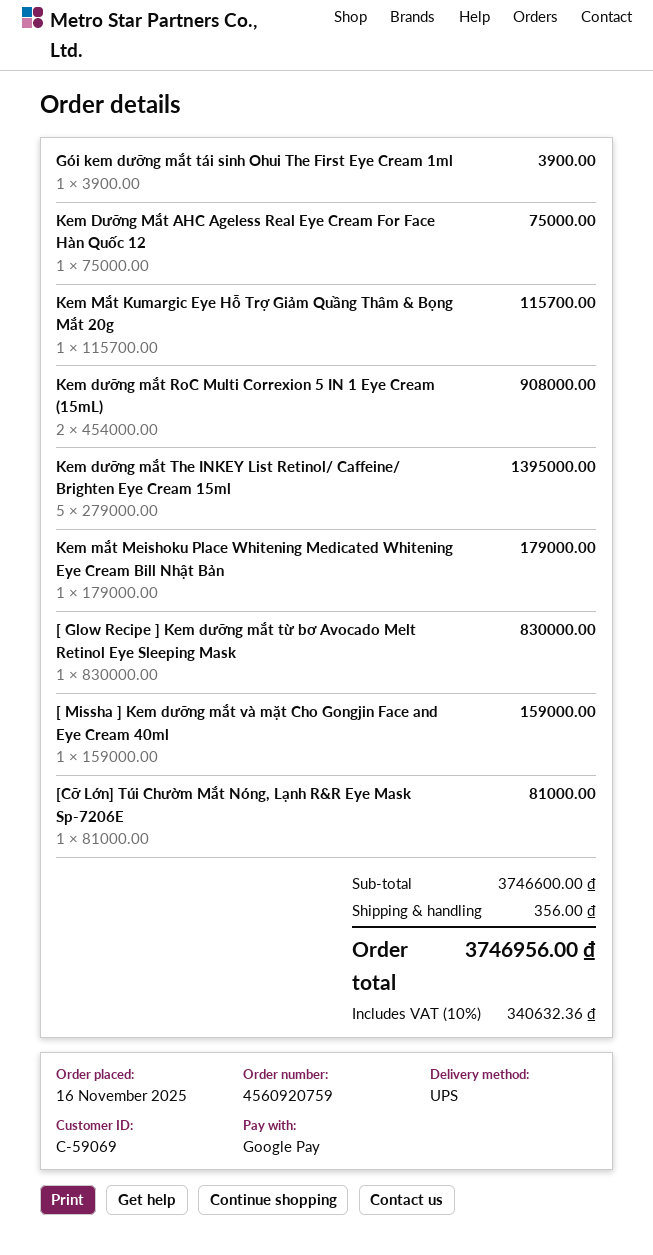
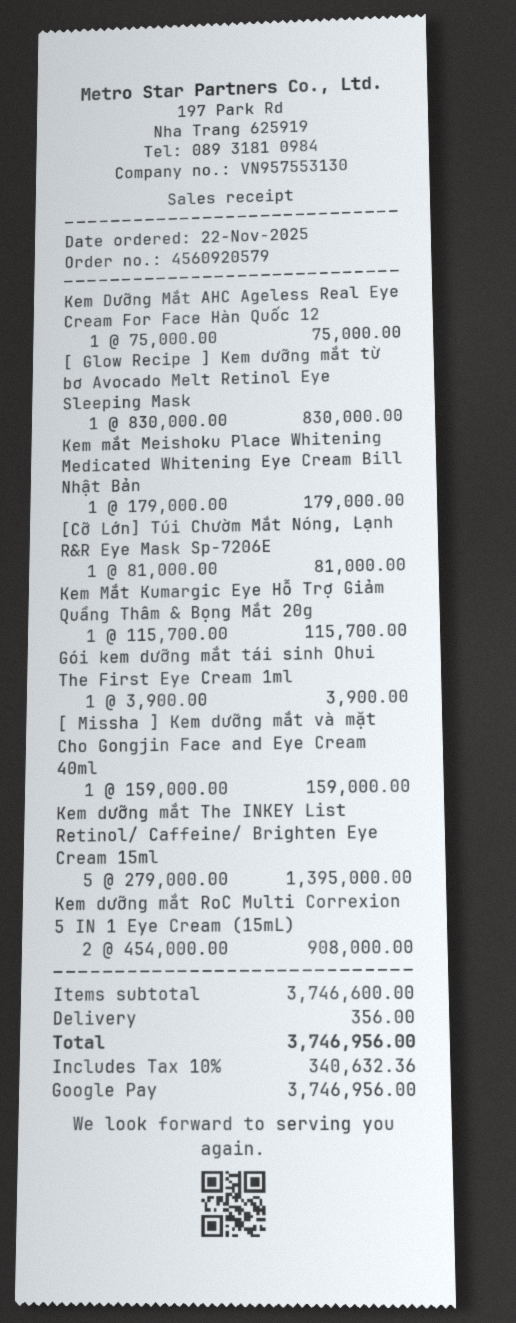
order number: 4560920759 -> 4560920579
order date: 2025-11-16 -> 2025-11-22

